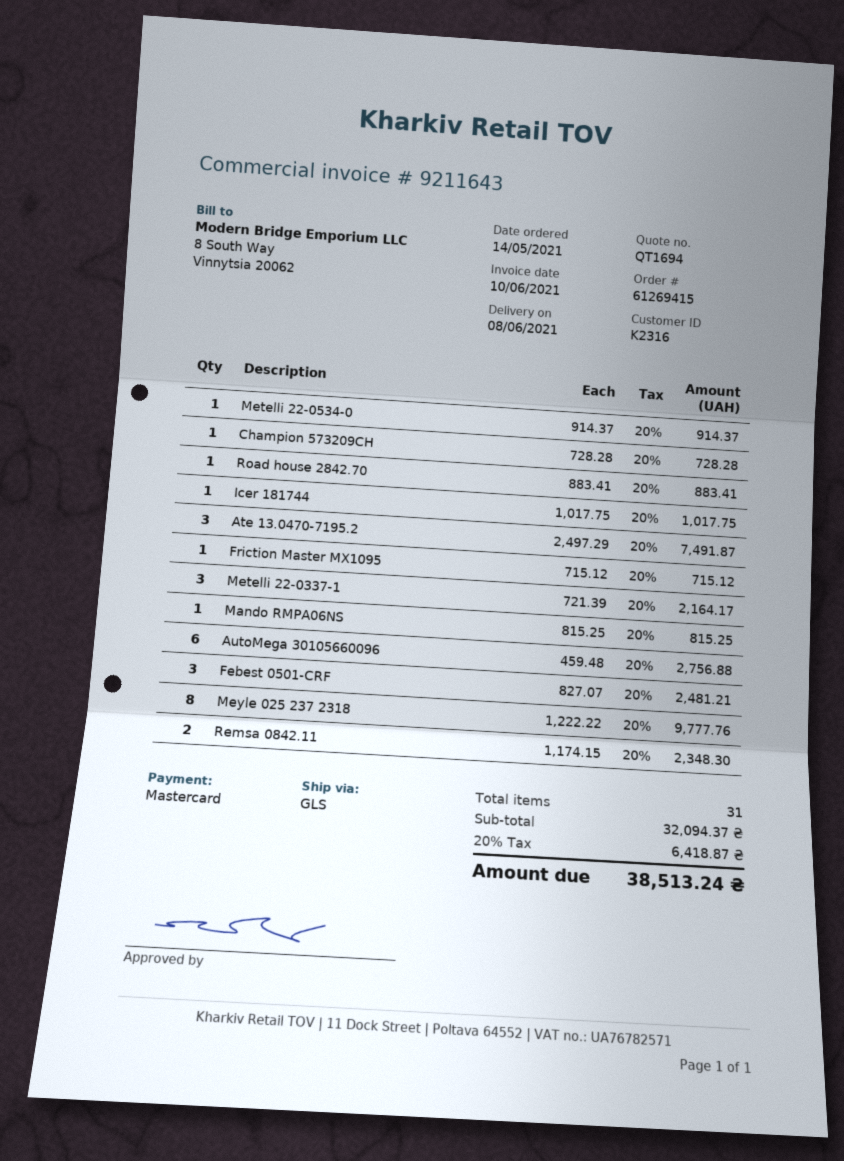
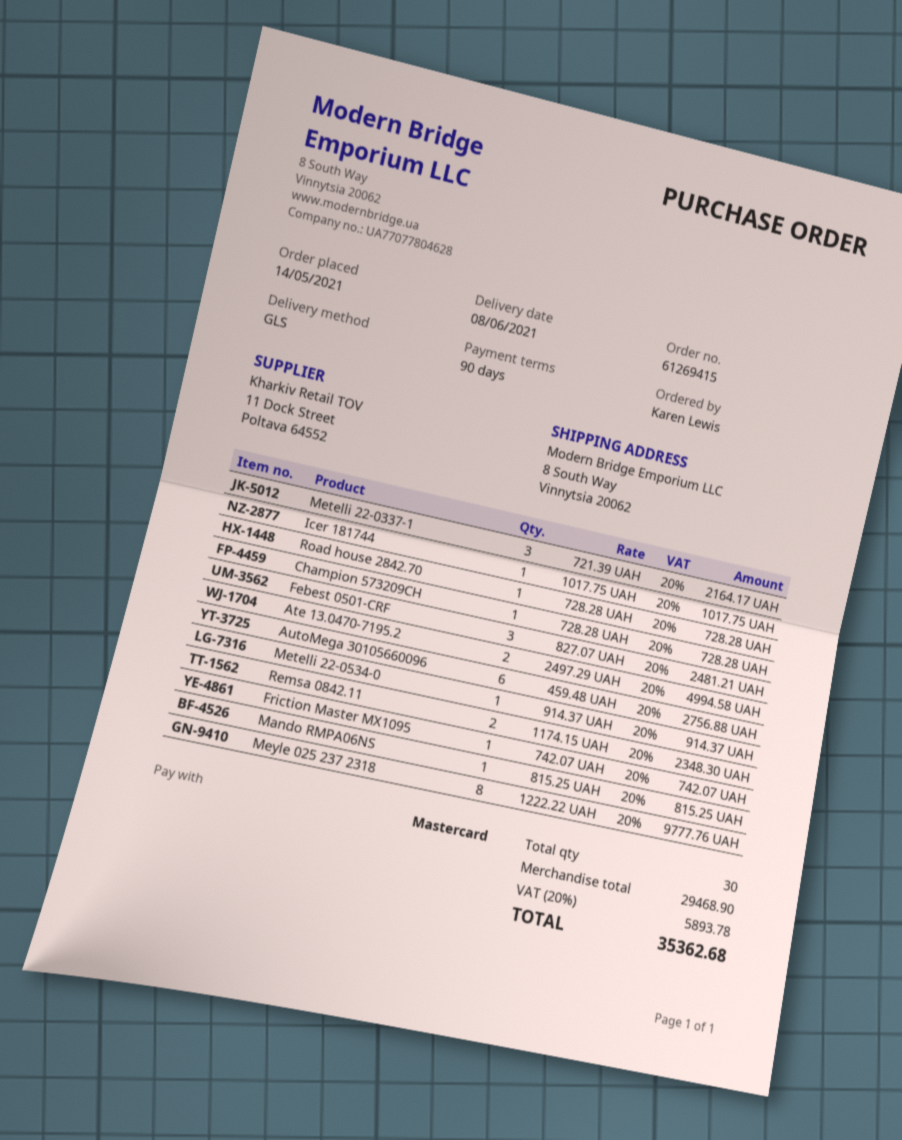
Road house 2842.70: 1 x 883.41 = 883.41 -> 1 x 728.28 = 728.28
Ate 13.0470-7195.2: 3 x 2497.29 = 7491.87 -> 2 x 2497.29 = 4994.58
Friction Master MX1095: 1 x 715.12 = 715.12 -> 1 x 742.07 = 742.07
total quantity: 31 -> 30
subtotal: 32094.37 -> 29468.90
tax: 20% = 6418.87 -> 20% = 5893.78
total: 38513.24 -> 35362.68

